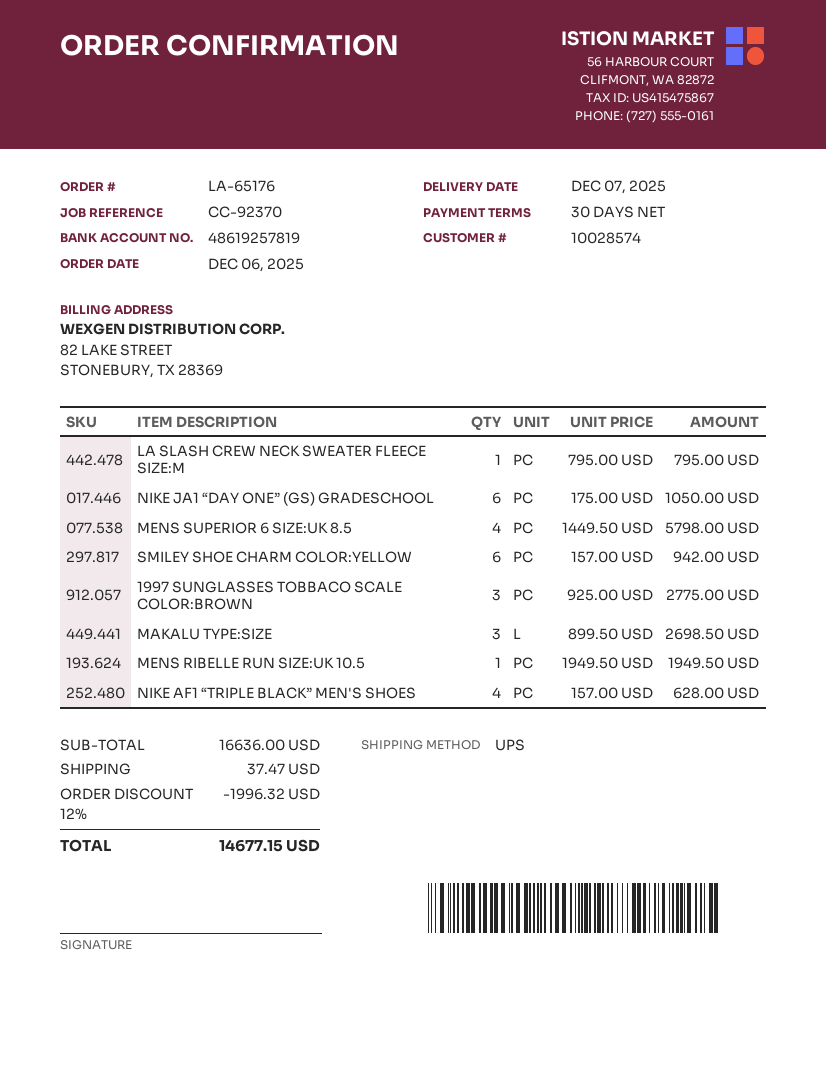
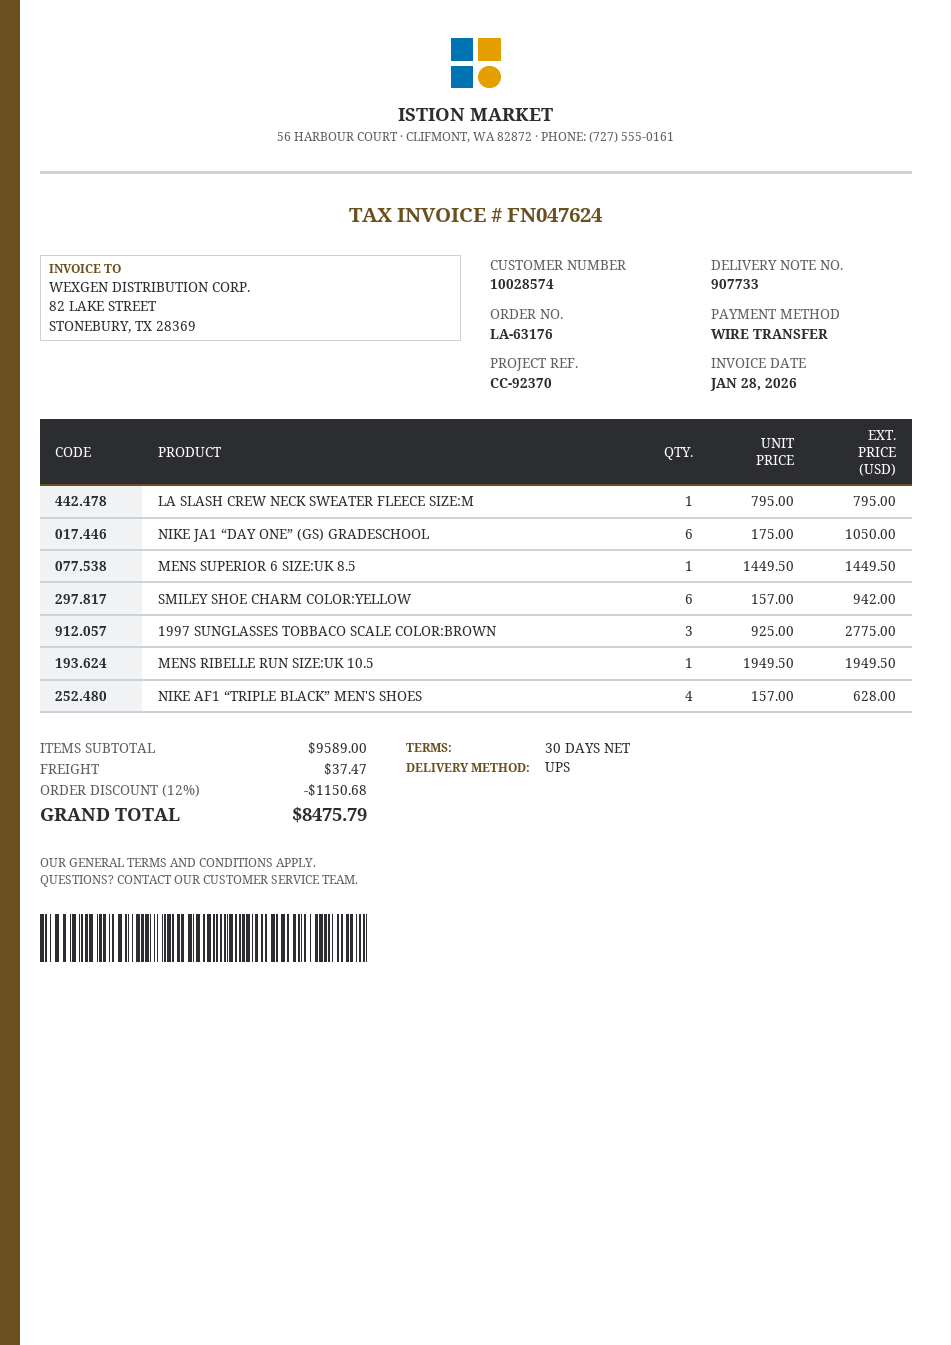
order number: LA-65176 -> LA-63176
MENS SUPERIOR 6 SIZE:UK 8.5: 4 x 1449.50 = 5798.00 -> 1 x 1449.50 = 1449.50
MAKALU TYPE:SIZE: 3 x 899.50 = 2698.50 -> none
subtotal: 16636.00 -> 9589.00
discount: 12% = 1996.32 -> 12% = 1150.68
total: 14677.15 -> 8475.79

